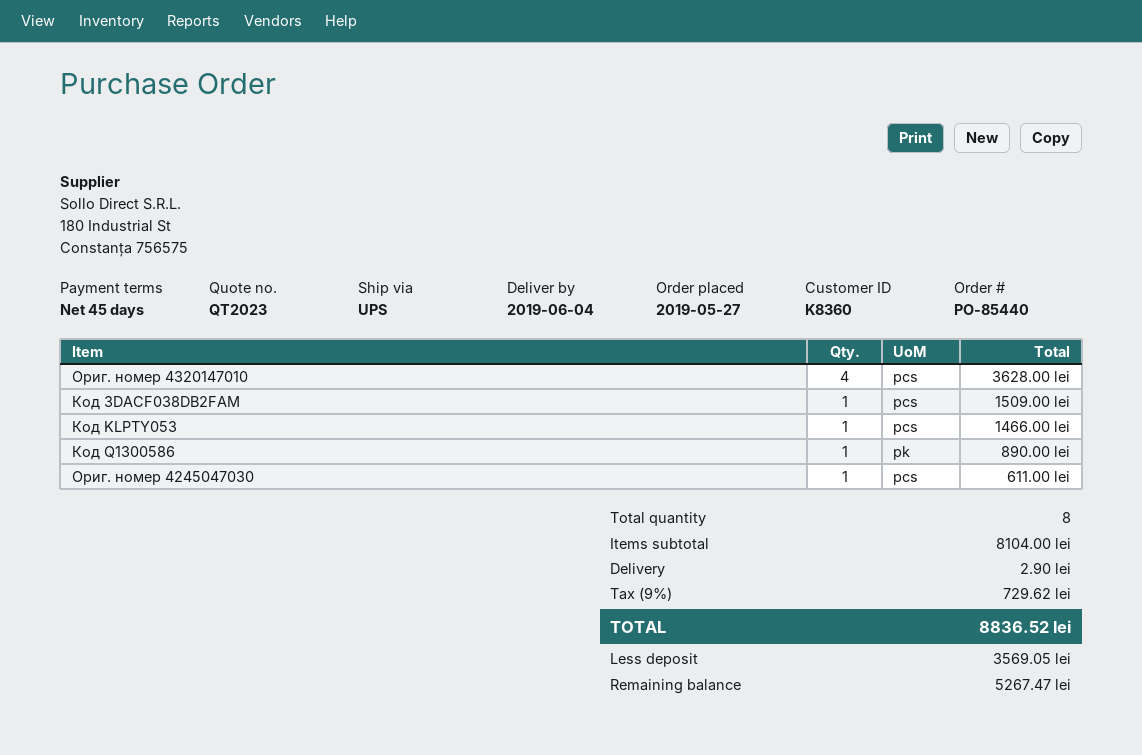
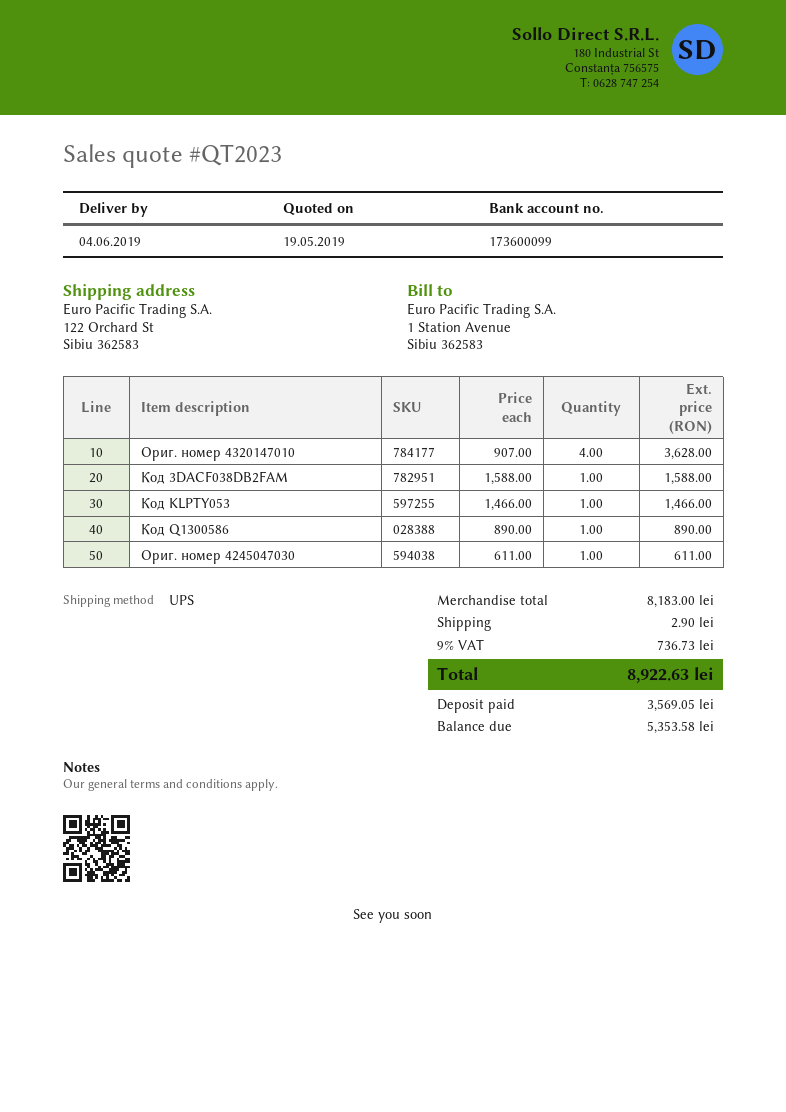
Код 3DACF038DB2FAM: 1 for 1509.00 -> 1 for 1588.00
subtotal: 8104.00 -> 8183.00
tax: 9% = 729.62 -> 9% = 736.73
total: 8836.52 -> 8922.63
balance: 5267.47 -> 5353.58

